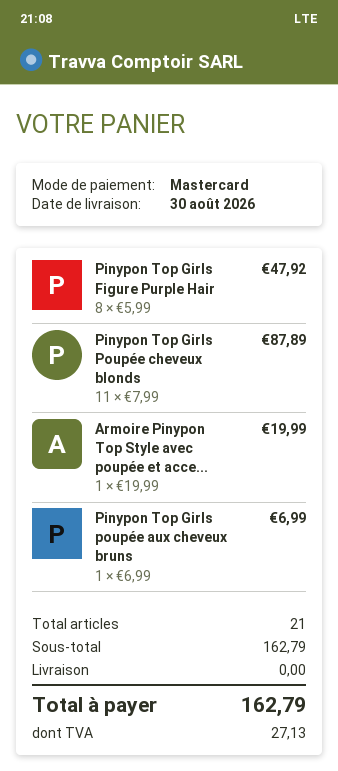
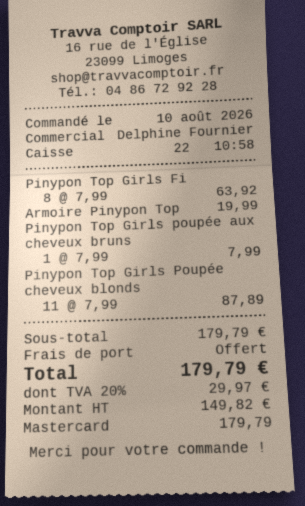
Pinypon Top Girls Figure Purple Hair: 8 x 5.99 = 47.92 -> 8 x 7.99 = 63.92
Pinypon Top Girls poupée aux cheveux bruns: 1 x 6.99 = 6.99 -> 1 x 7.99 = 7.99
subtotal: 162.79 -> 179.79
tax: 27.13 -> 29.97
total: 162.79 -> 179.79

